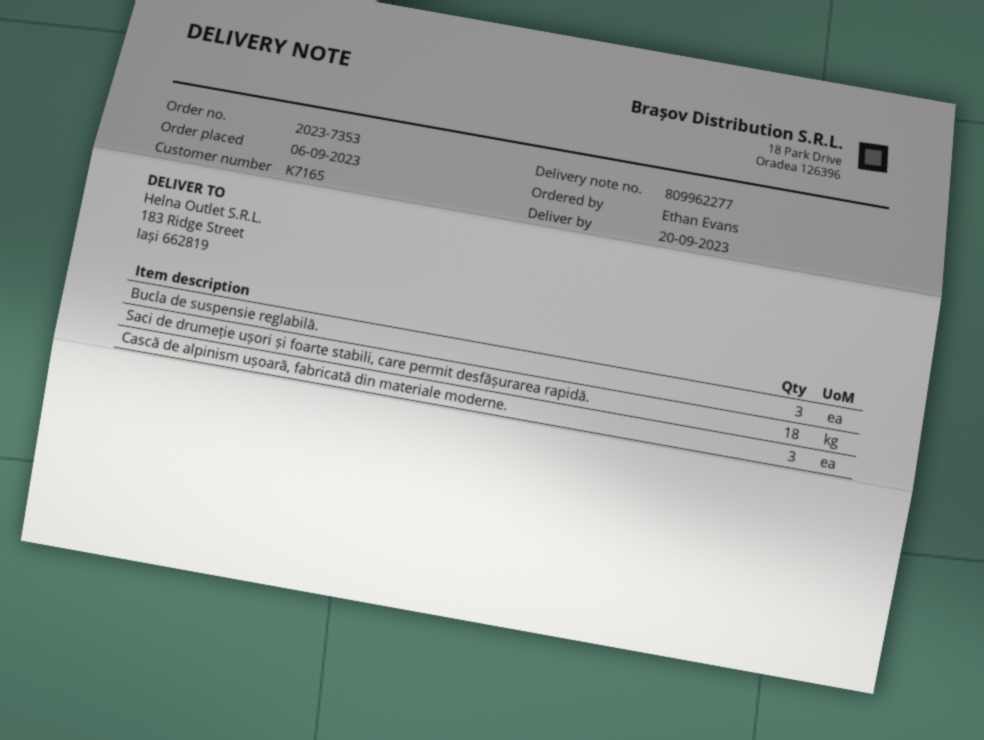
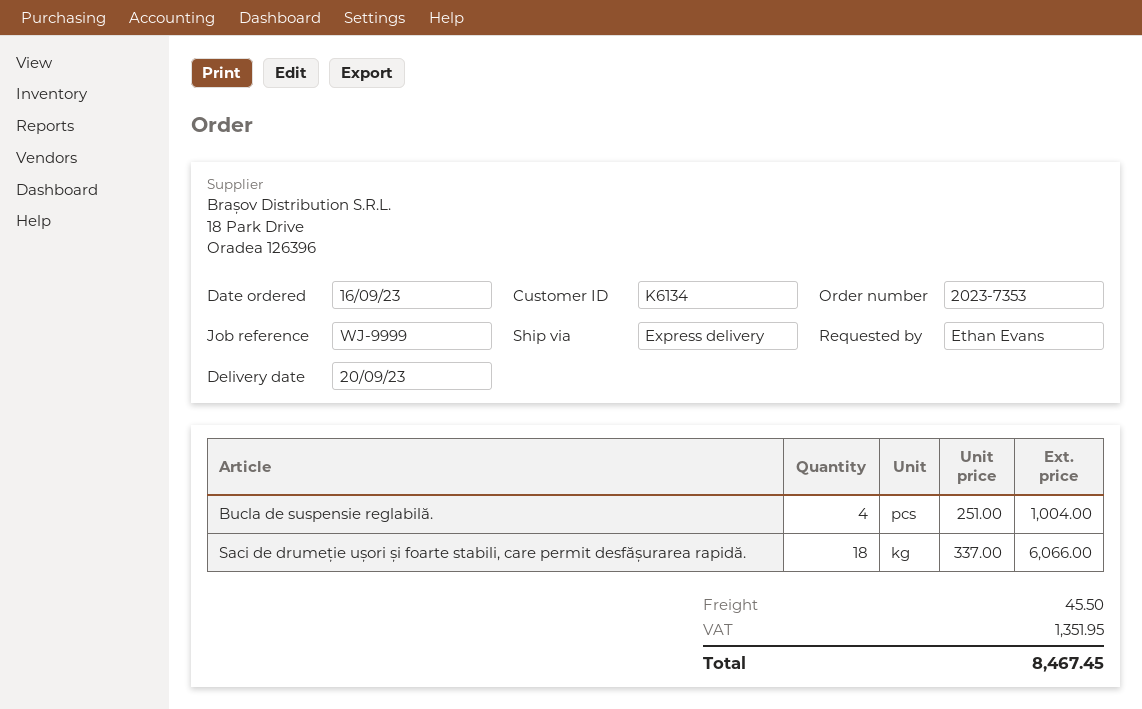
order date: 2023-09-06 -> 2023-09-16
customer number: K7165 -> K6134
Bucla de suspensie reglabilă.: 3 -> 4
Cască de alpinism ușoară, fabricată din materiale moderne.: 3 -> none

